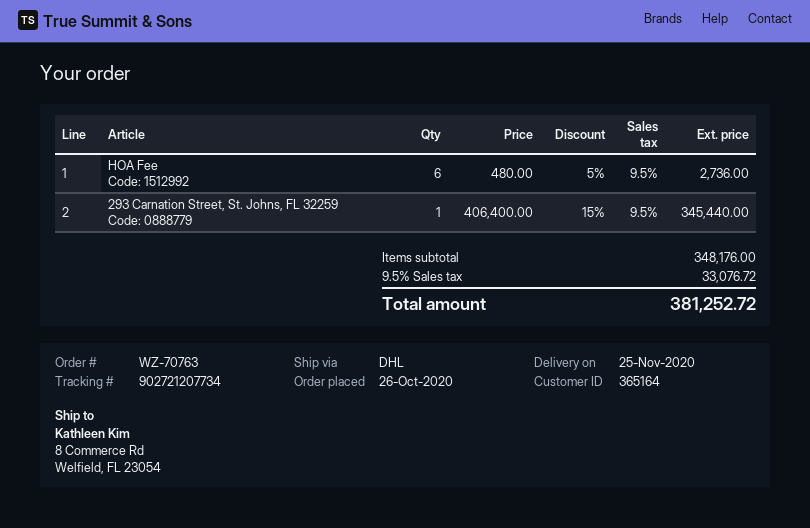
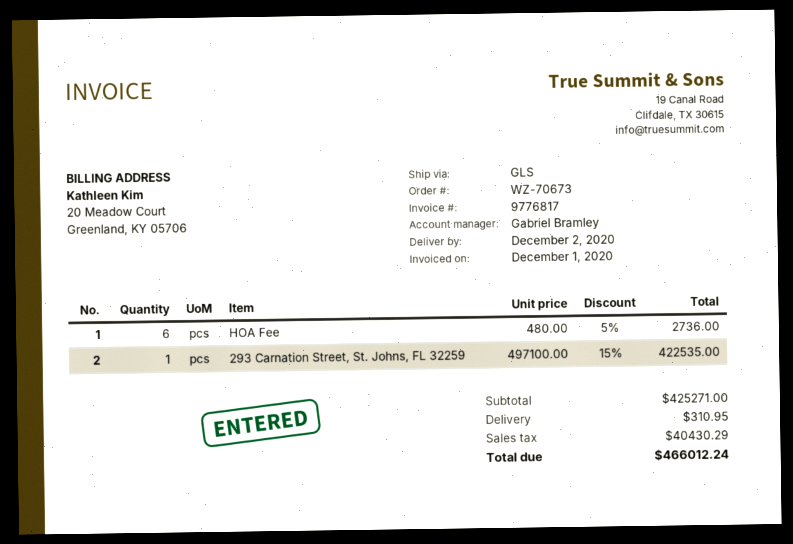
order number: WZ-70763 -> WZ-70673
delivery date: 2020-11-25 -> 2020-12-02
shipping method: DHL -> GLS
293 Carnation Street, St. Johns, FL 32259: 1 x 406400.00 - 15% = 345440.00 -> 1 x 497100.00 - 15% = 422535.00
subtotal: 348176.00 -> 425271.00
shipping: none -> 310.95
tax: 33076.72 -> 40430.29
total: 381252.72 -> 466012.24

